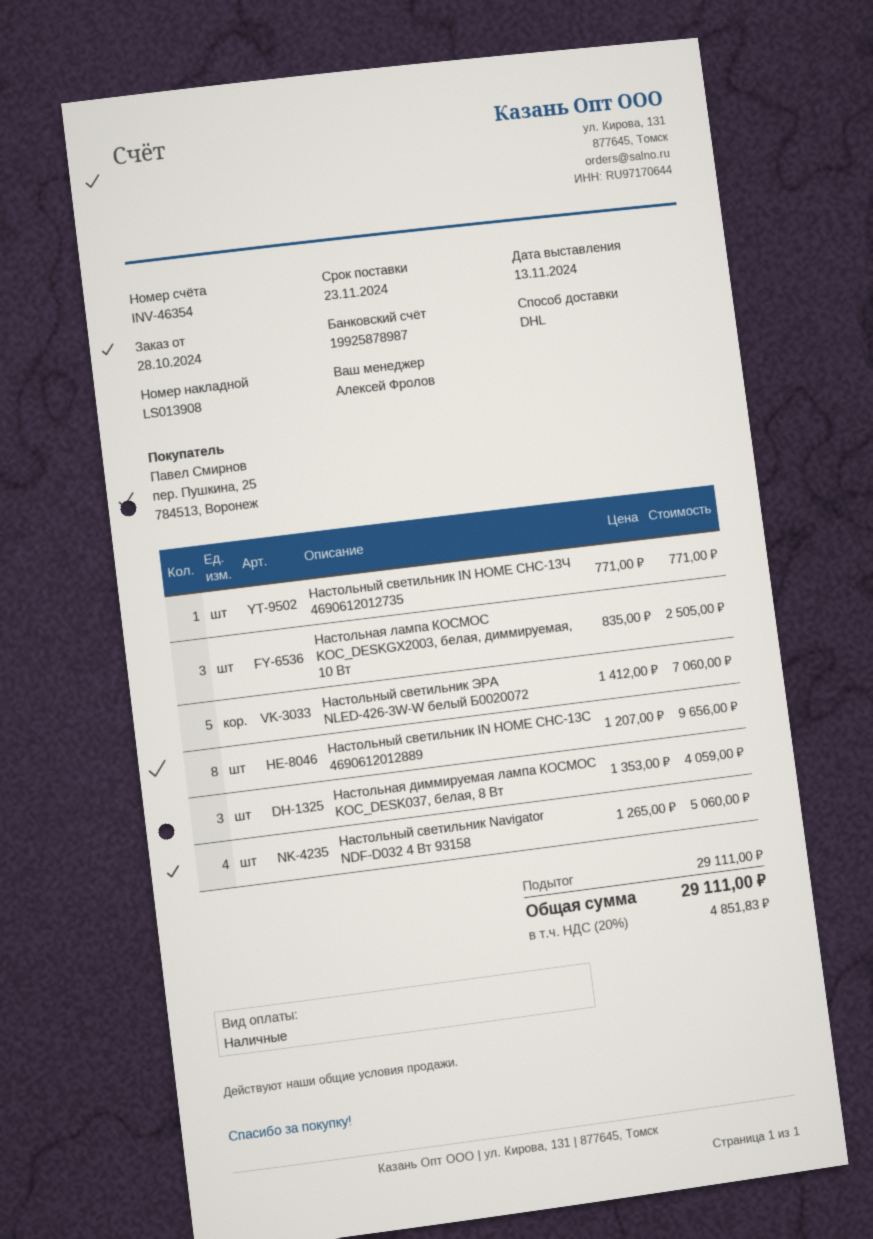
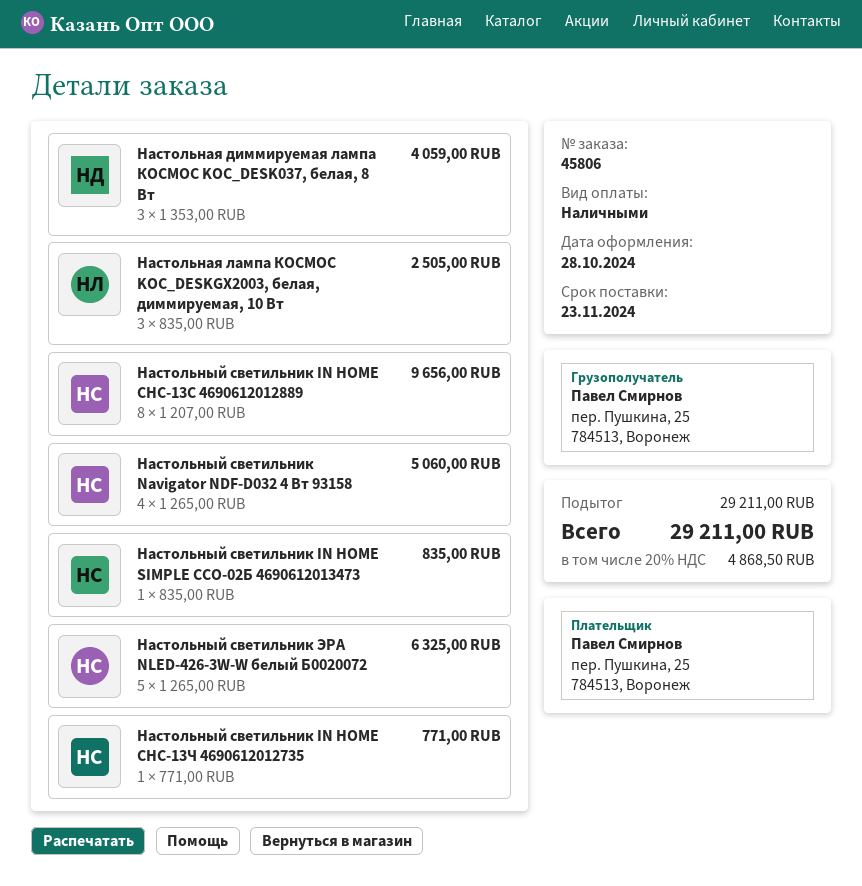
Настольный светильник ЭРА NLED-426-3W-W белый Б0020072: 5 x 1412.00 = 7060.00 -> 5 x 1265.00 = 6325.00
Настольный светильник IN HOME SIMPLE ССО-02Б 4690612013473: none -> 1 x 835.00 = 835.00
subtotal: 29111.00 -> 29211.00
tax: 20% = 4851.83 -> 20% = 4868.50
total: 29111.00 -> 29211.00

